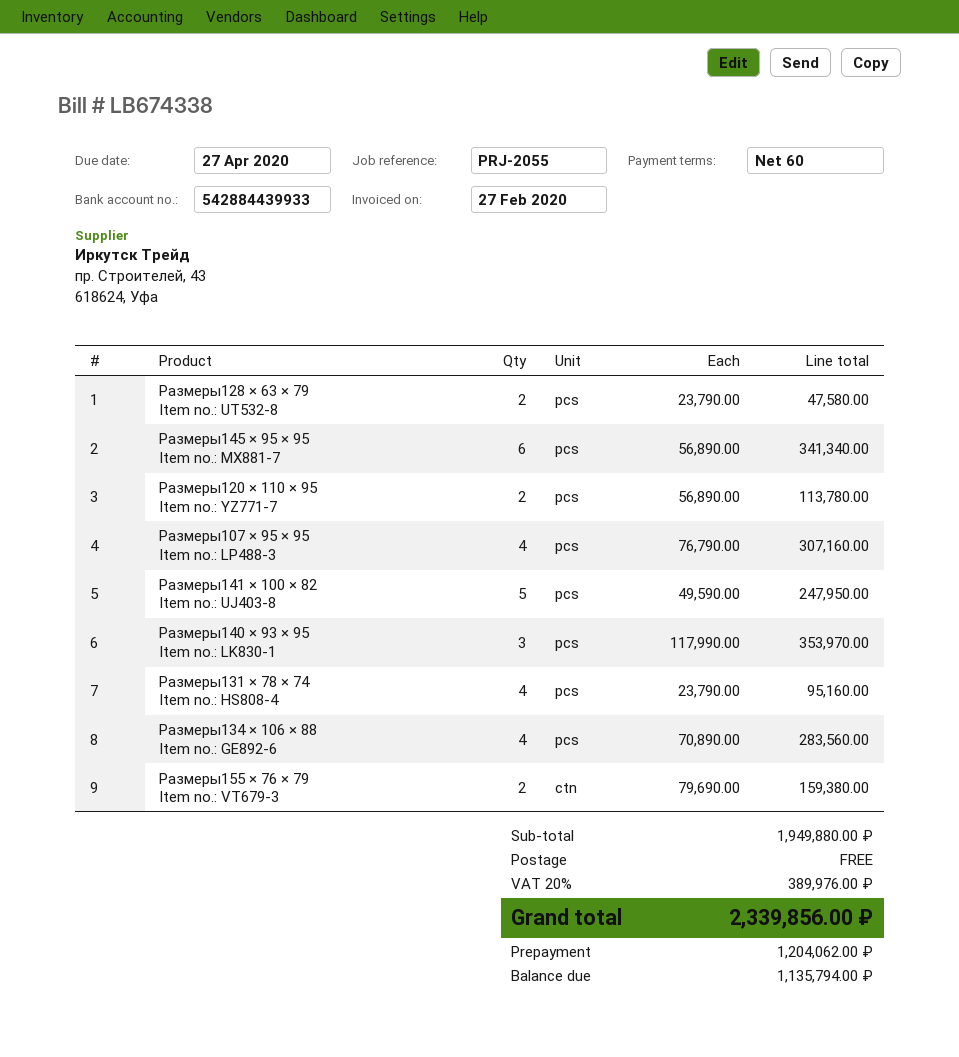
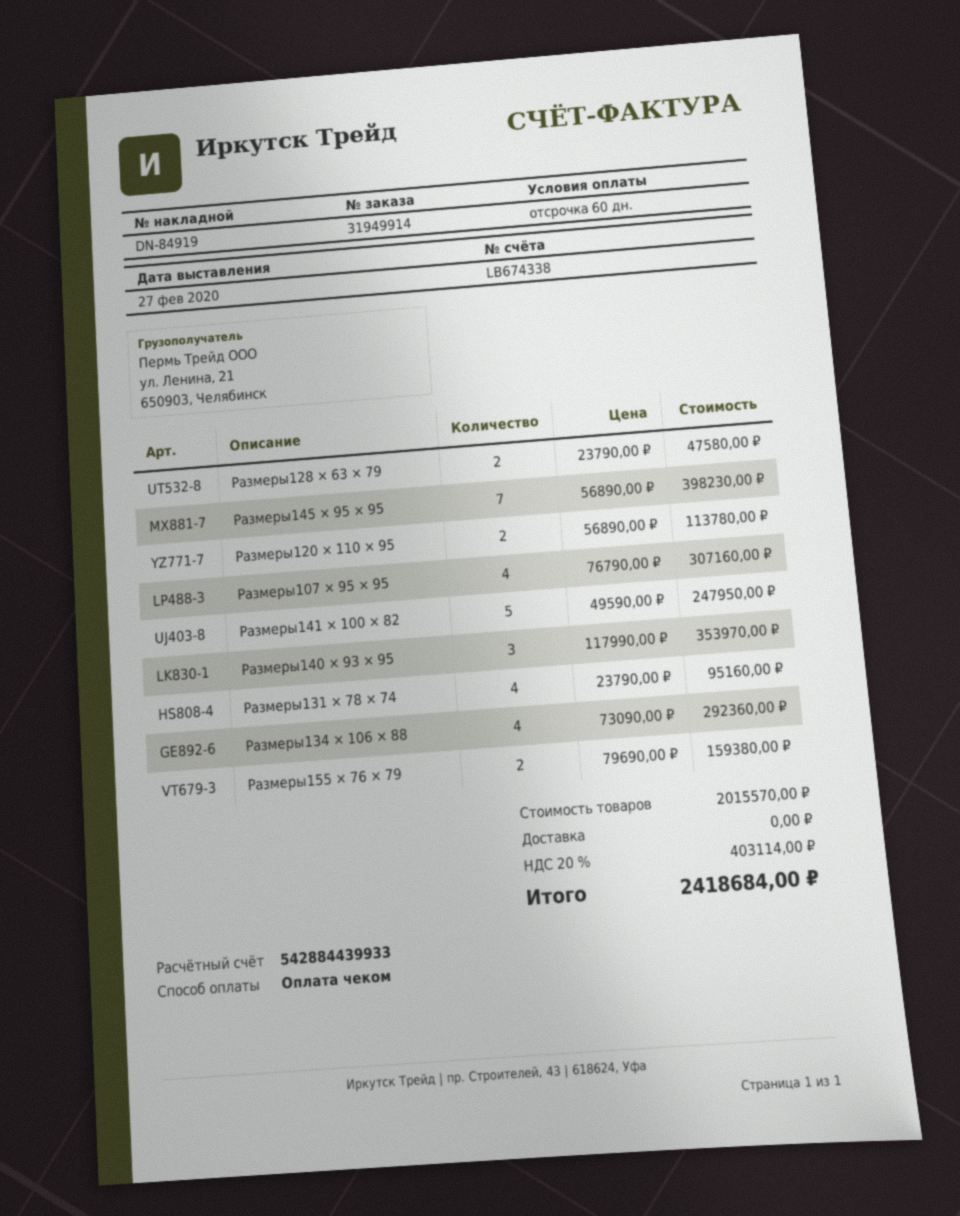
Размеры145 × 95 × 95: 6 x 56890.00 = 341340.00 -> 7 x 56890.00 = 398230.00
Размеры134 × 106 × 88: 4 x 70890.00 = 283560.00 -> 4 x 73090.00 = 292360.00
subtotal: 1949880.00 -> 2015570.00
tax: 20% = 389976.00 -> 20% = 403114.00
total: 2339856.00 -> 2418684.00

